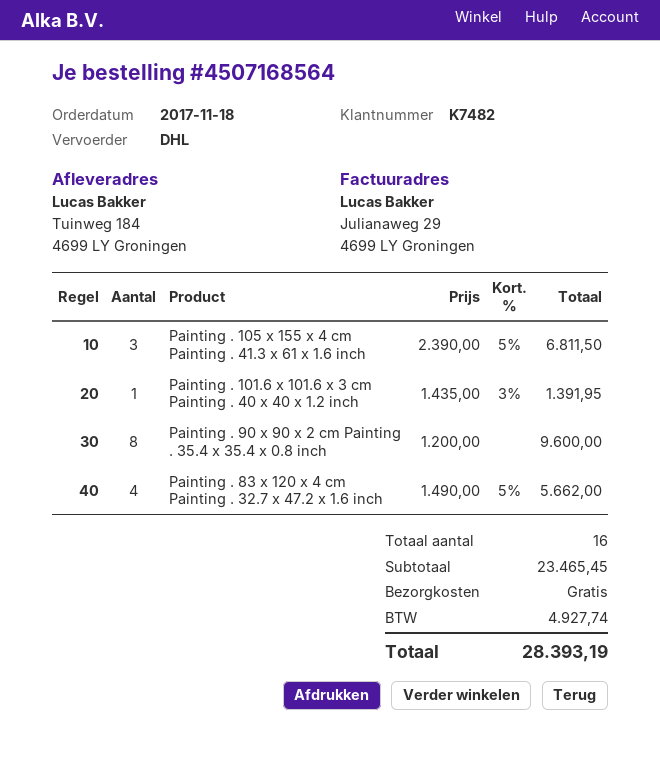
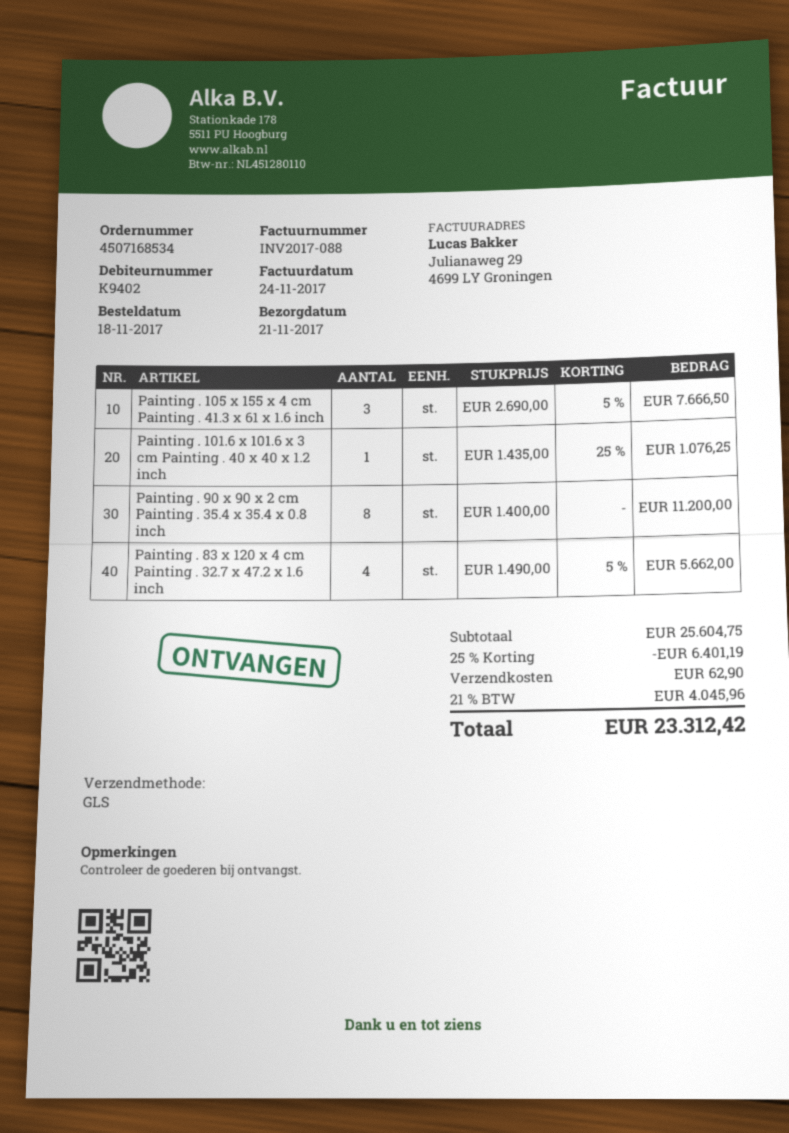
order number: 4507168564 -> 4507168534
customer number: K7482 -> K9402
shipping method: DHL -> GLS
Painting . 105 x 155 x 4 cm Painting . 41.3 x 61 x 1.6 inch: 3 x 2390.00 - 5% = 6811.50 -> 3 x 2690.00 - 5% = 7666.50
Painting . 101.6 x 101.6 x 3 cm Painting . 40 x 40 x 1.2 inch: 1 x 1435.00 - 3% = 1391.95 -> 1 x 1435.00 - 25% = 1076.25
Painting . 90 x 90 x 2 cm Painting . 35.4 x 35.4 x 0.8 inch: 8 x 1200.00 = 9600.00 -> 8 x 1400.00 = 11200.00
subtotal: 23465.45 -> 25604.75
discount: none -> 25% = 6401.19
shipping: 0.00 -> 62.90
tax: 4927.74 -> 4045.96
total: 28393.19 -> 23312.42

